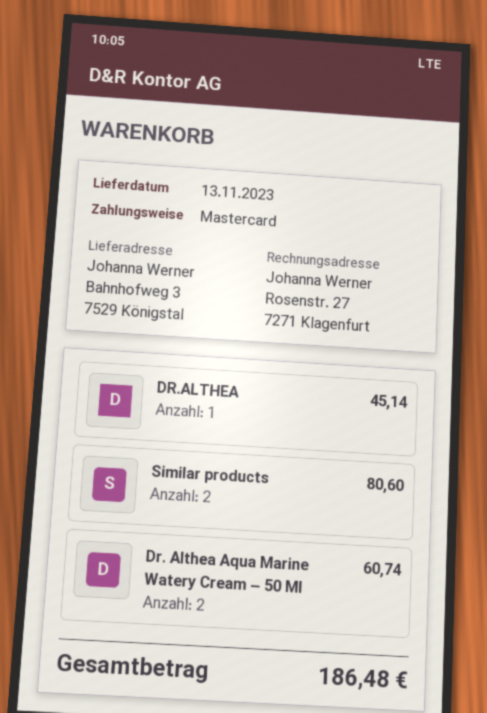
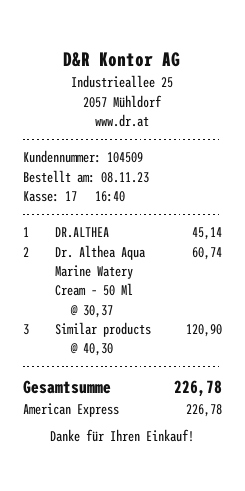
payment method: Mastercard -> American Express
Similar products: 2 for 80.60 -> 3 for 120.90
total: 186.48 -> 226.78

